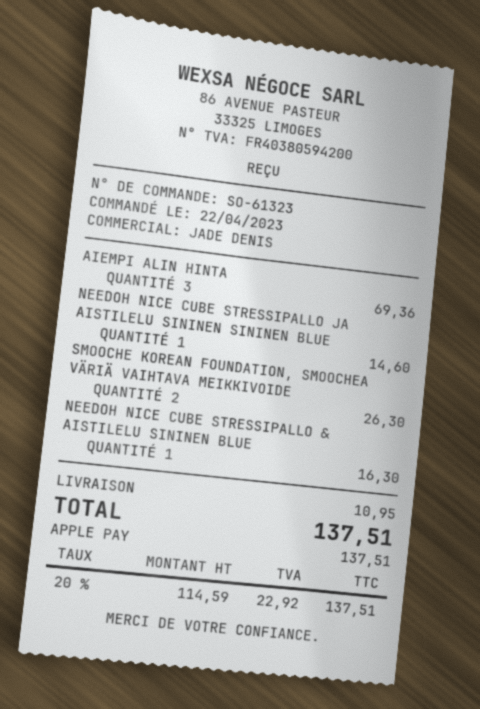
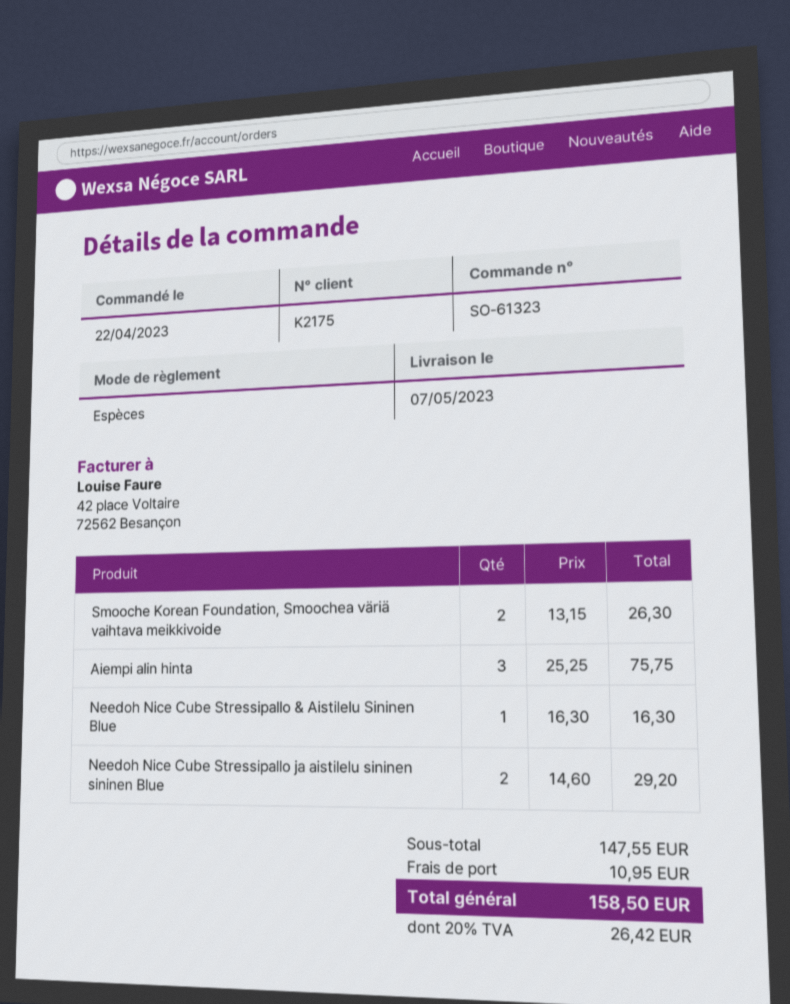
payment method: Apple Pay -> cash
AIEMPI ALIN HINTA: 3 for 69.36 -> 3 for 75.75
NEEDOH NICE CUBE STRESSIPALLO JA AISTILELU SININEN SININEN BLUE: 1 for 14.60 -> 2 for 29.20
tax: 20% = 22.92 -> 20% = 26.42
total: 137.51 -> 158.50

